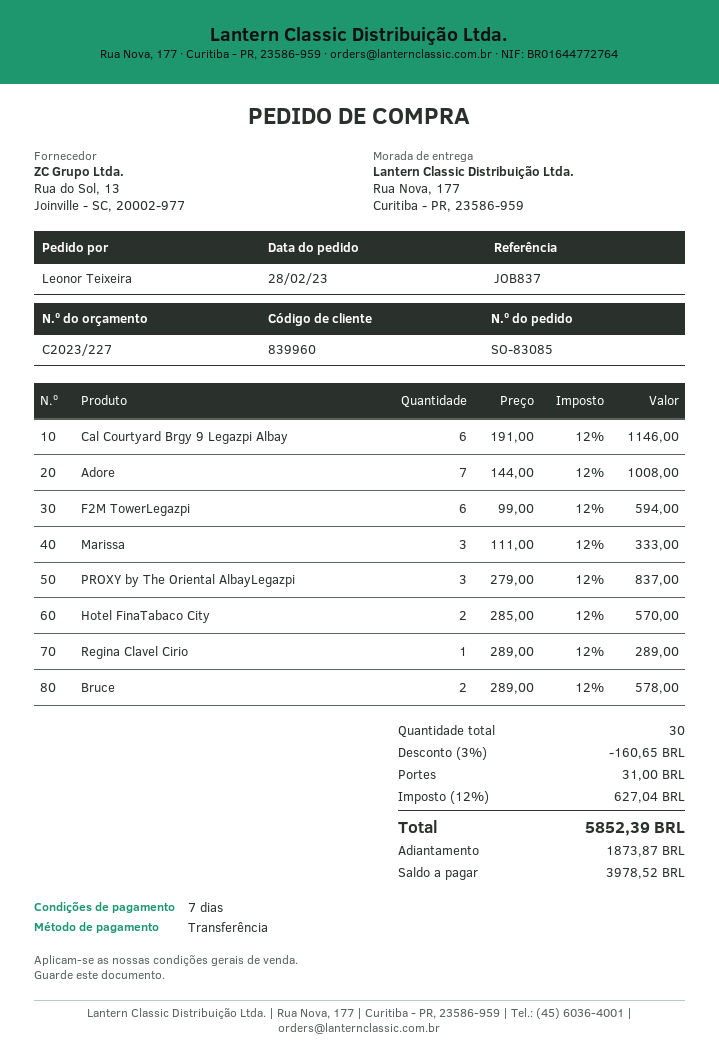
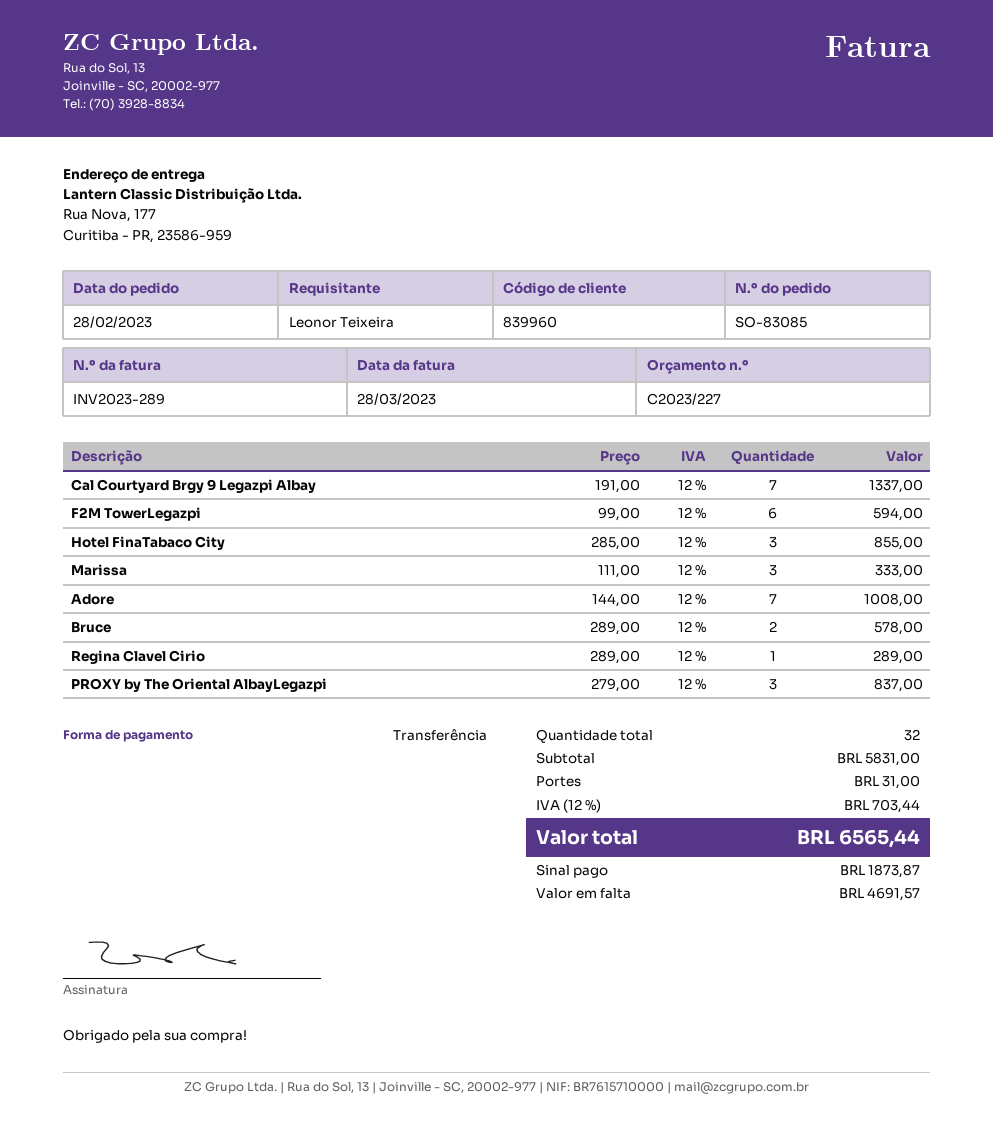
Cal Courtyard Brgy 9 Legazpi Albay: 6 x 191.00 = 1146.00 -> 7 x 191.00 = 1337.00
Hotel FinaTabaco City: 2 x 285.00 = 570.00 -> 3 x 285.00 = 855.00
total quantity: 30 -> 32
discount: 3% = 160.65 -> none
tax: 12% = 627.04 -> 12% = 703.44
total: 5852.39 -> 6565.44
balance: 3978.52 -> 4691.57

